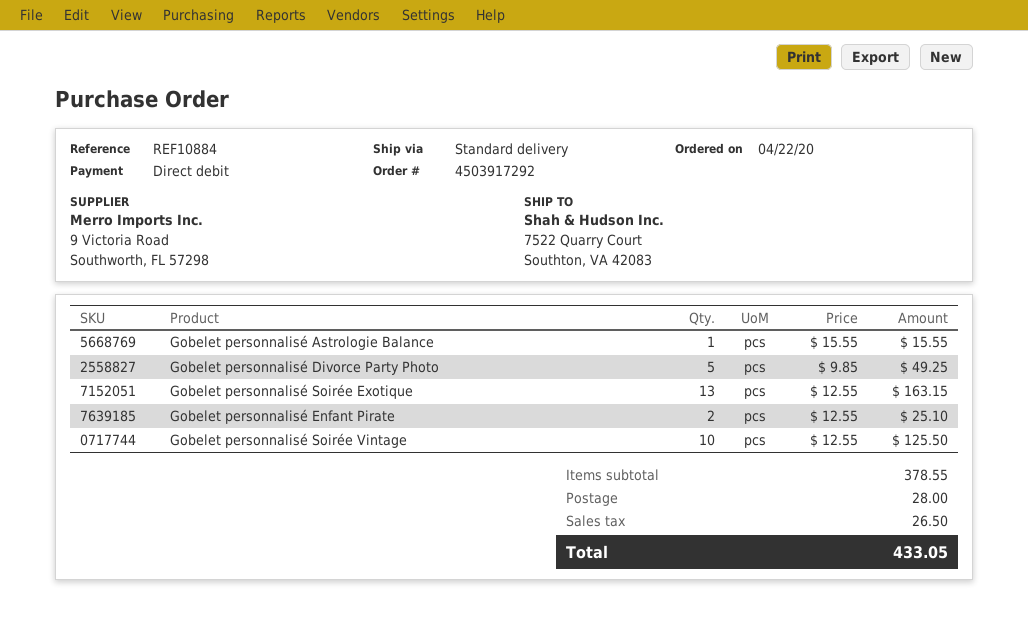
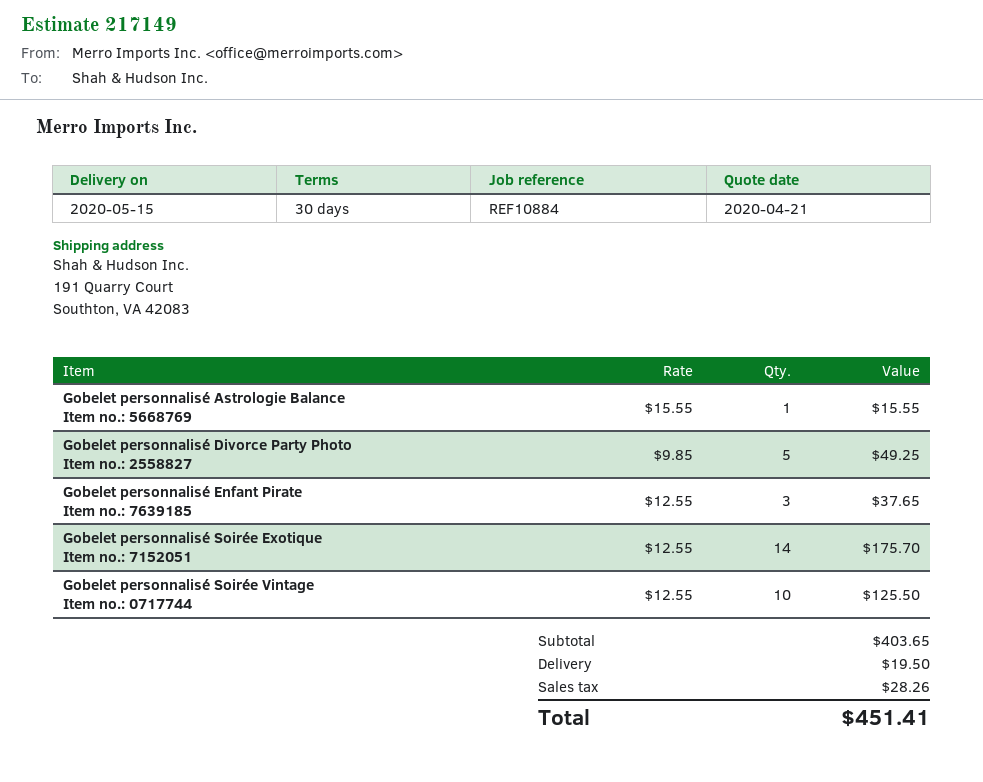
ship to: 7522 Quarry Court, Southton, VA 42083 -> 191 Quarry Court, Southton, VA 42083
Gobelet personnalisé Soirée Exotique: 13 x 12.55 = 163.15 -> 14 x 12.55 = 175.70
Gobelet personnalisé Enfant Pirate: 2 x 12.55 = 25.10 -> 3 x 12.55 = 37.65
subtotal: 378.55 -> 403.65
shipping: 28.00 -> 19.50
tax: 26.50 -> 28.26
total: 433.05 -> 451.41

